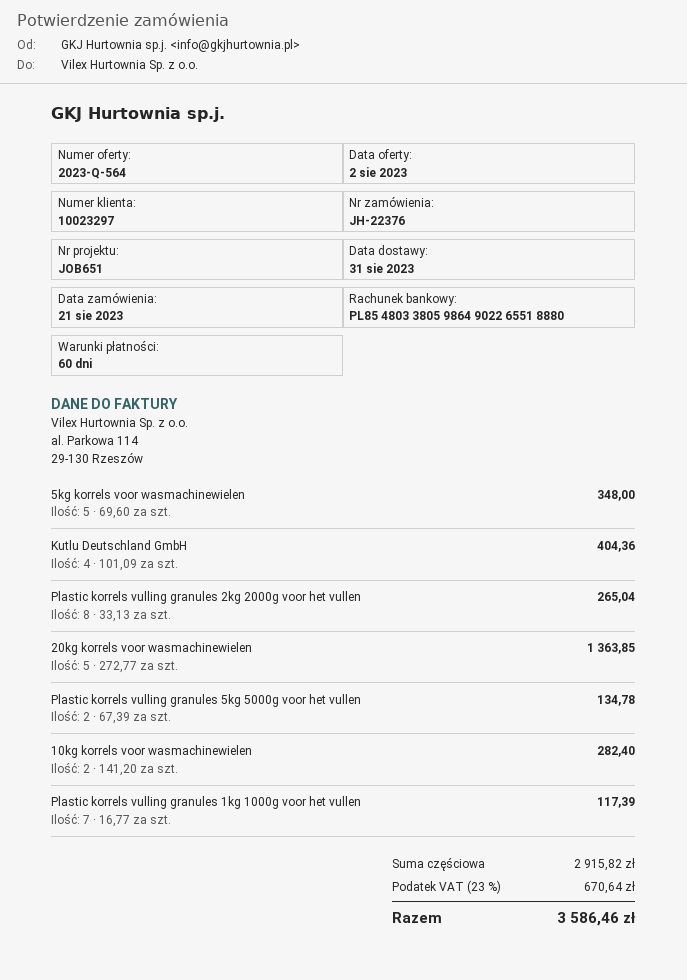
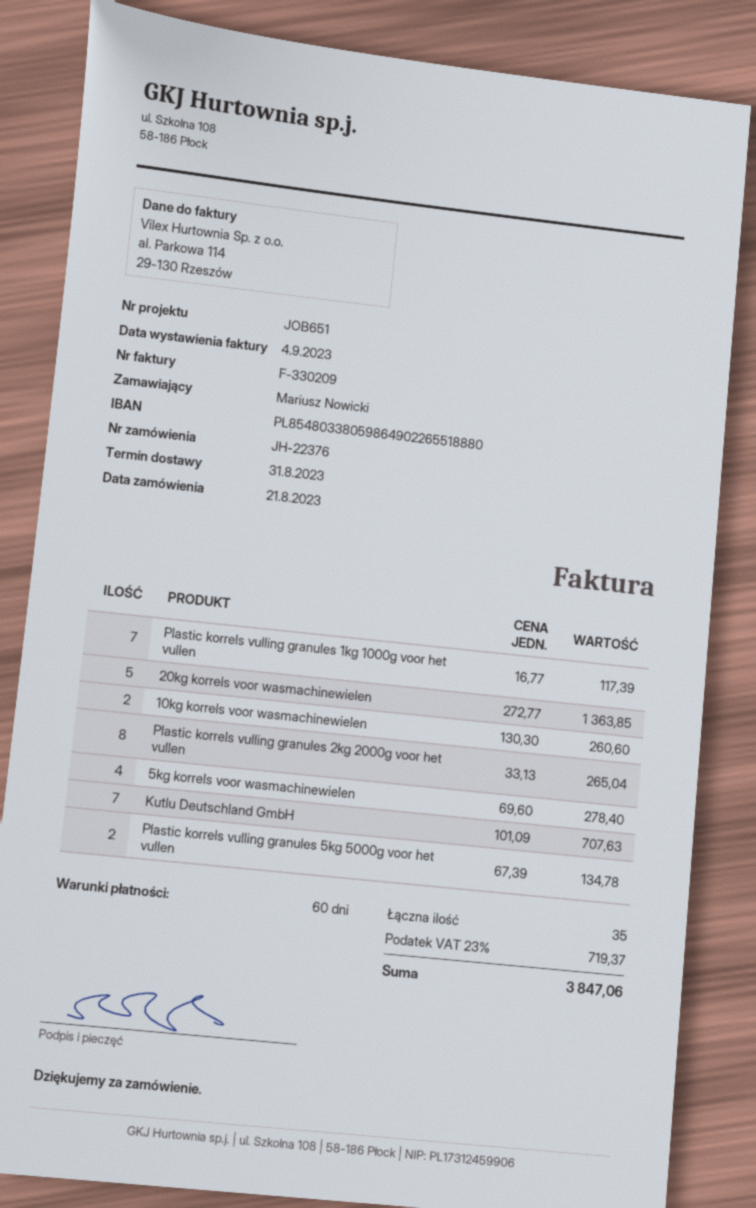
5kg korrels voor wasmachinewielen: 5 x 69.60 = 348.00 -> 4 x 69.60 = 278.40
Kutlu Deutschland GmbH: 4 x 101.09 = 404.36 -> 7 x 101.09 = 707.63
10kg korrels voor wasmachinewielen: 2 x 141.20 = 282.40 -> 2 x 130.30 = 260.60
tax: 23% = 670.64 -> 23% = 719.37
total: 3586.46 -> 3847.06

